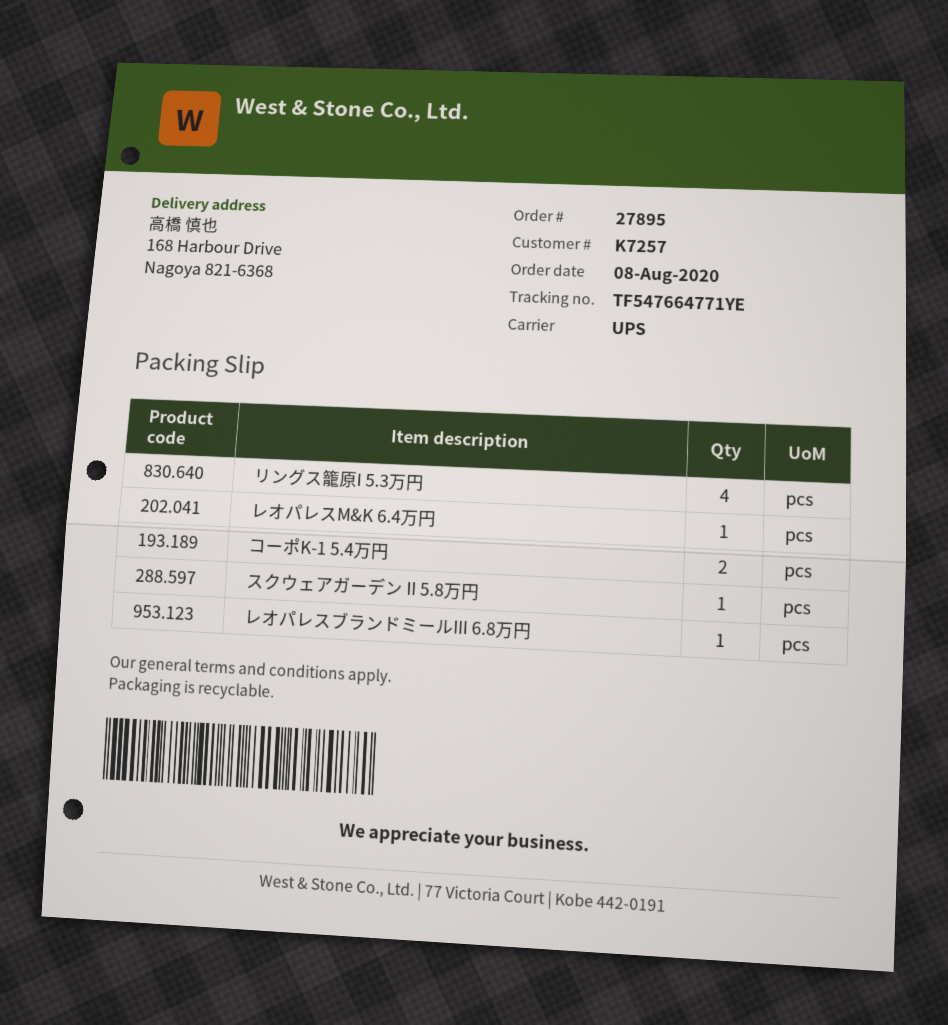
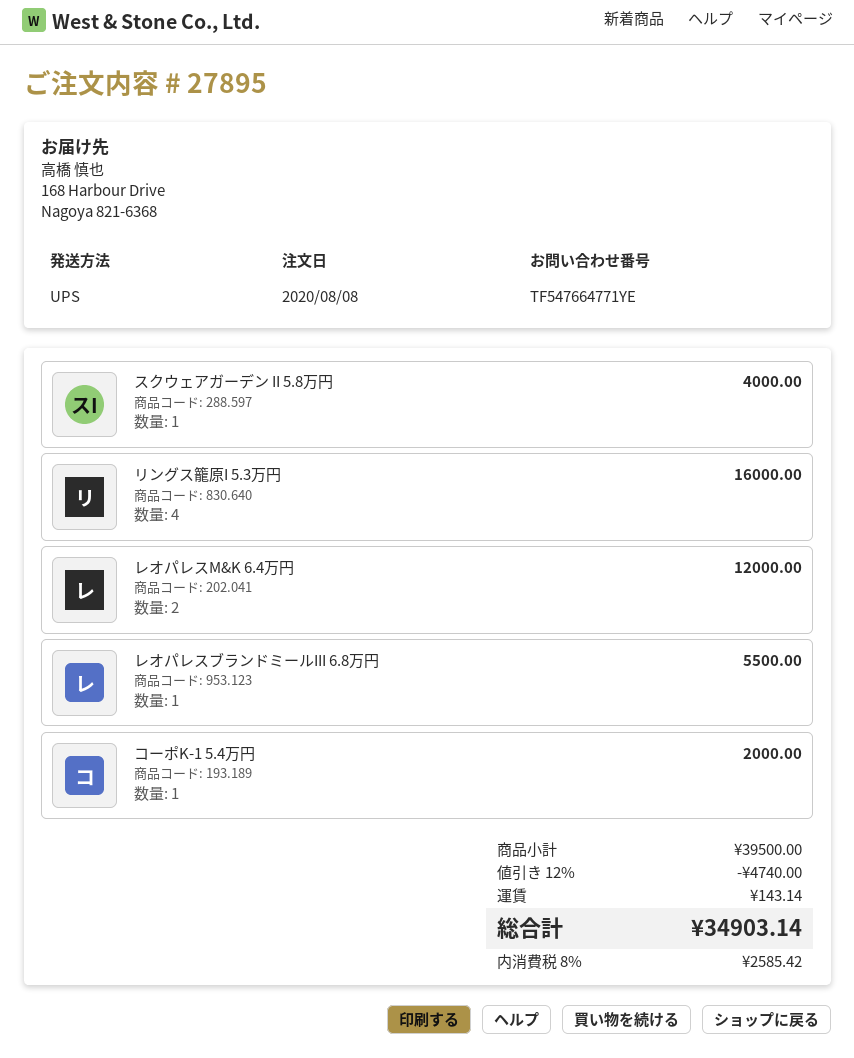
レオパレスM&K 6.4万円: 1 -> 2
コーポK-1 5.4万円: 2 -> 1

